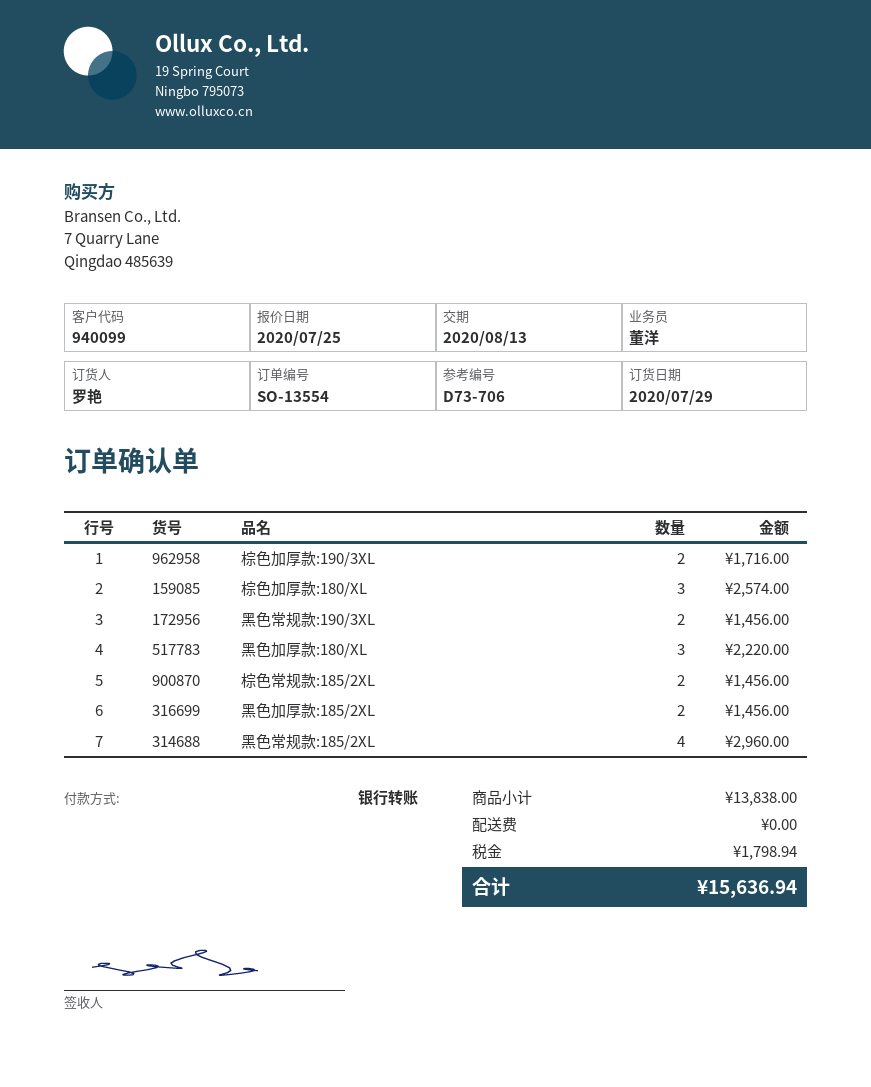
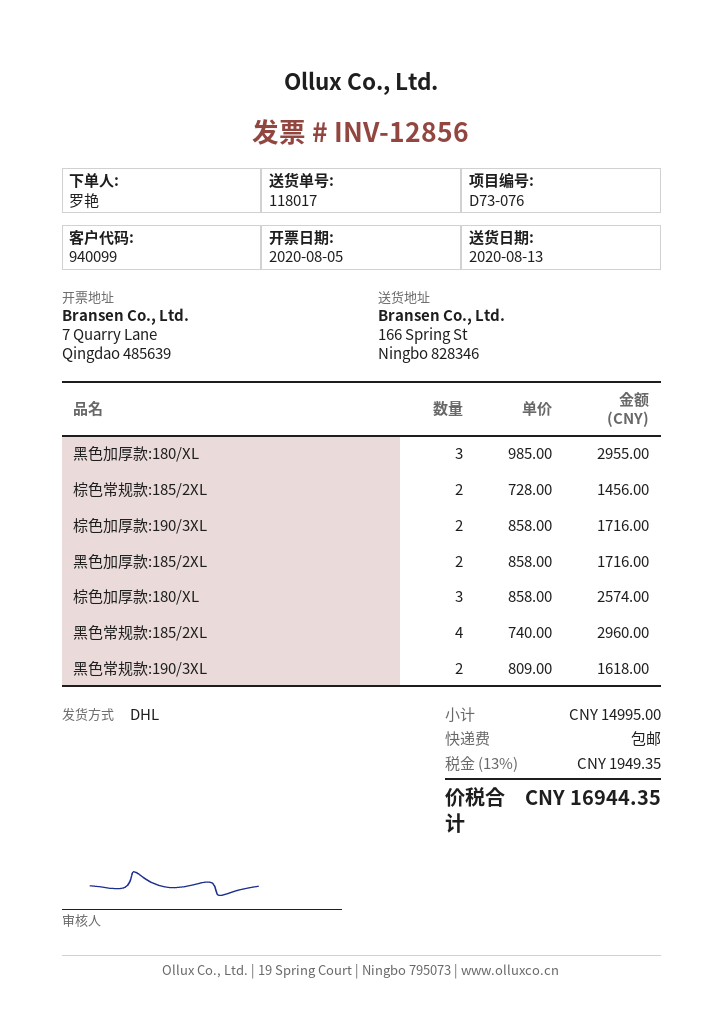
reference: D73-706 -> D73-076
黑色常规款:190/3XL: 2 for 1456.00 -> 2 for 1618.00
黑色加厚款:180/XL: 3 for 2220.00 -> 3 for 2955.00
黑色加厚款:185/2XL: 2 for 1456.00 -> 2 for 1716.00
subtotal: 13838.00 -> 14995.00
tax: 1798.94 -> 1949.35
total: 15636.94 -> 16944.35

